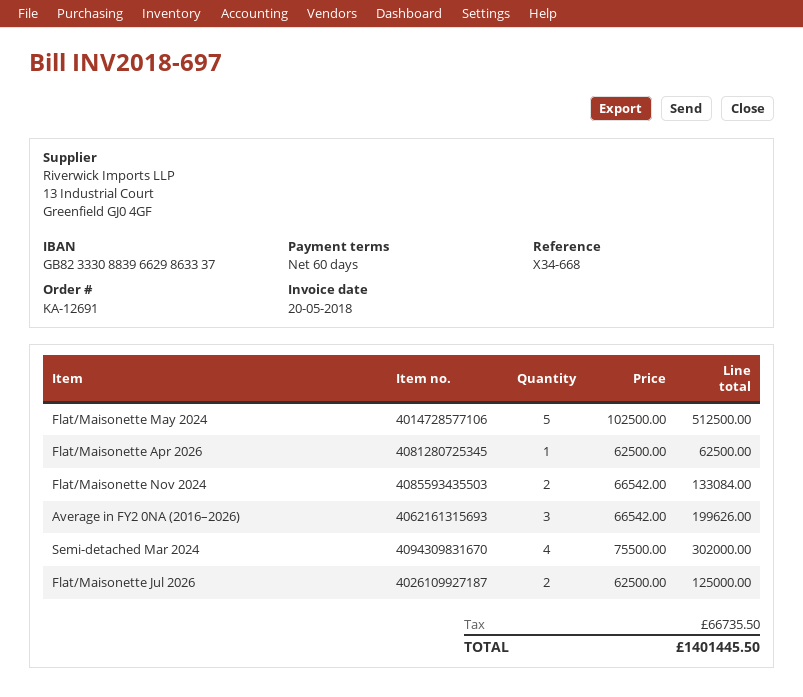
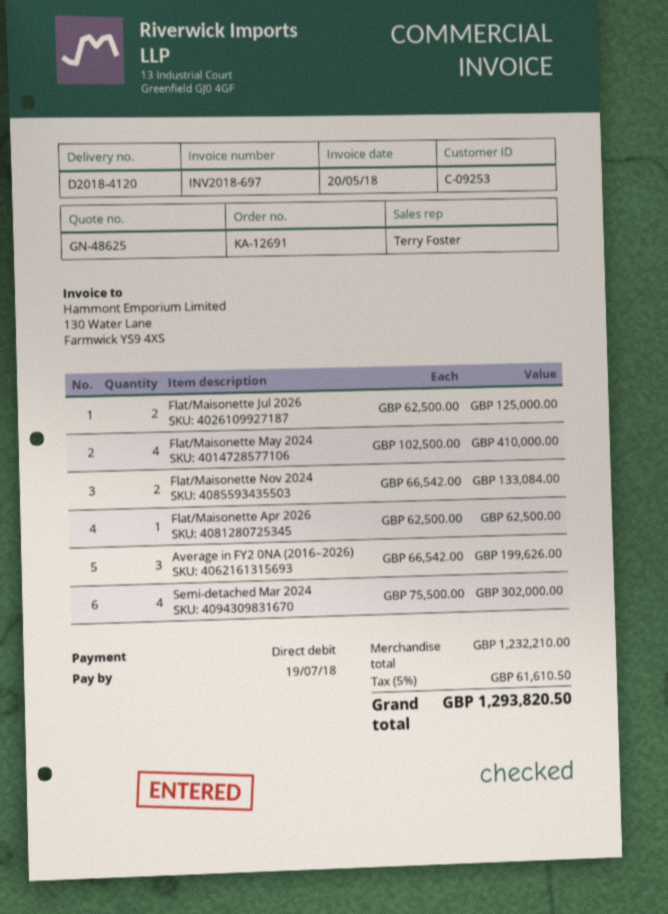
Flat/Maisonette May 2024: 5 x 102500.00 = 512500.00 -> 4 x 102500.00 = 410000.00
tax: 66735.50 -> 61610.50
total: 1401445.50 -> 1293820.50

